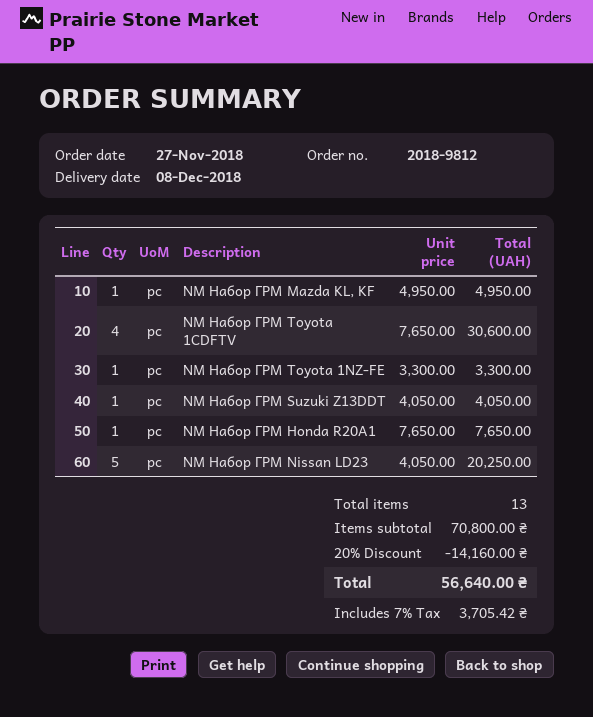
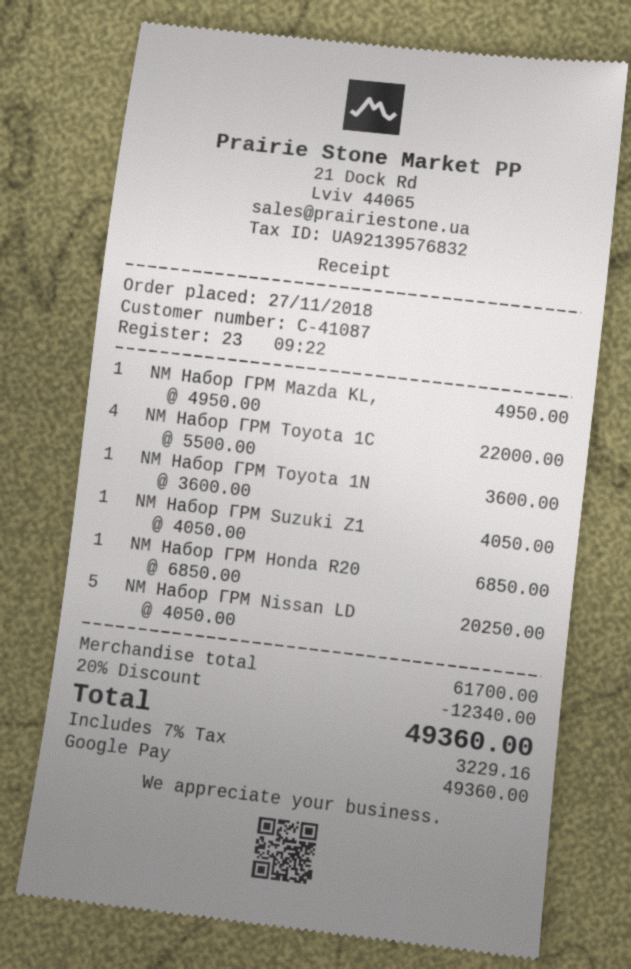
NM Набор ГРМ Toyota 1CDFTV: 4 x 7650.00 = 30600.00 -> 4 x 5500.00 = 22000.00
NM Набор ГРМ Toyota 1NZ-FE: 1 x 3300.00 = 3300.00 -> 1 x 3600.00 = 3600.00
NM Набор ГРМ Honda R20A1: 1 x 7650.00 = 7650.00 -> 1 x 6850.00 = 6850.00
subtotal: 70800.00 -> 61700.00
discount: 20% = 14160.00 -> 20% = 12340.00
tax: 7% = 3705.42 -> 7% = 3229.16
total: 56640.00 -> 49360.00

